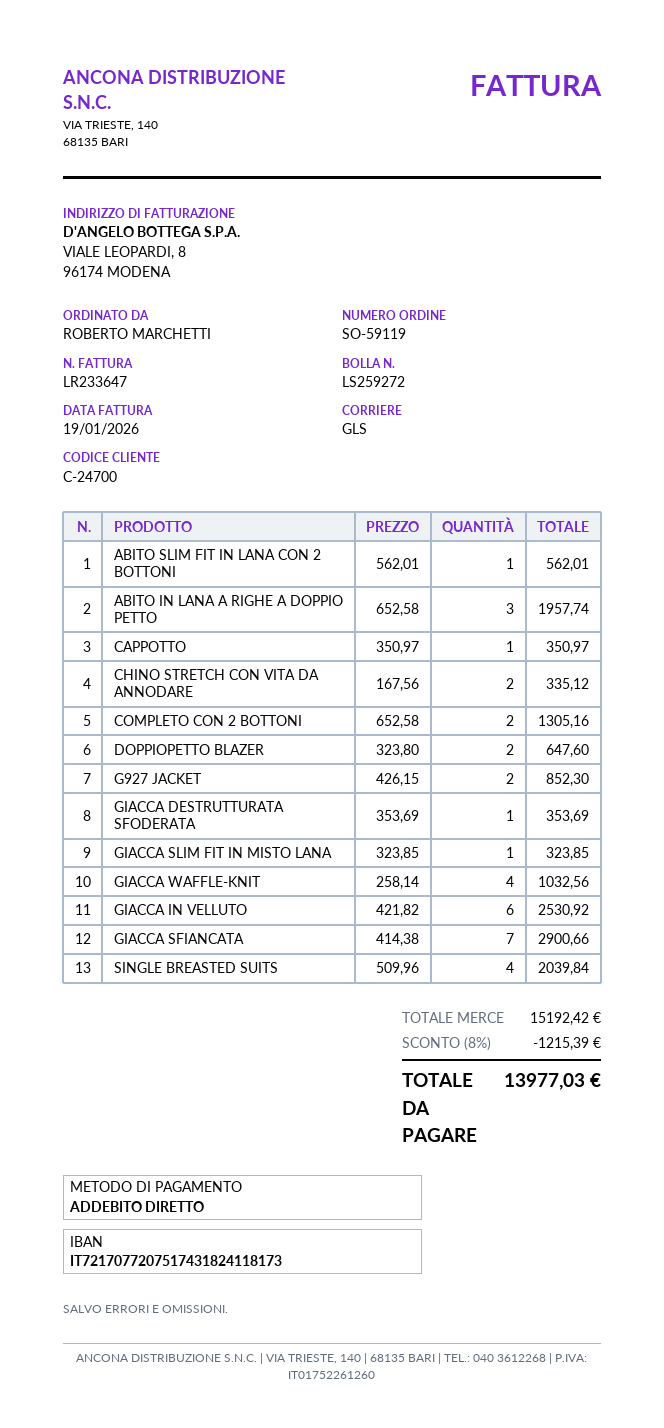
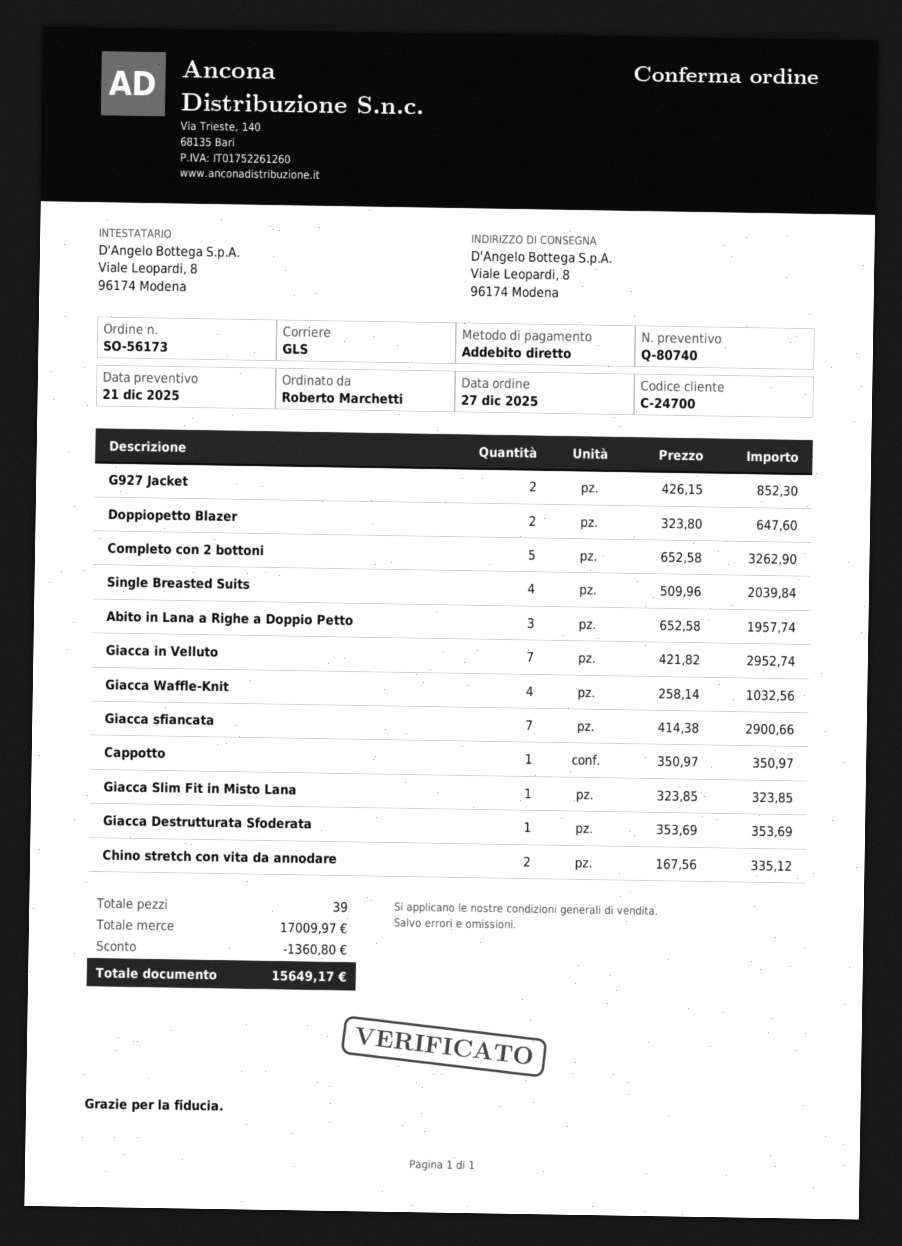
order number: SO-59119 -> SO-56173
ABITO SLIM FIT IN LANA CON 2 BOTTONI: 1 x 562.01 = 562.01 -> none
COMPLETO CON 2 BOTTONI: 2 x 652.58 = 1305.16 -> 5 x 652.58 = 3262.90
GIACCA IN VELLUTO: 6 x 421.82 = 2530.92 -> 7 x 421.82 = 2952.74
subtotal: 15192.42 -> 17009.97
discount: 1215.39 -> 1360.80
total: 13977.03 -> 15649.17

